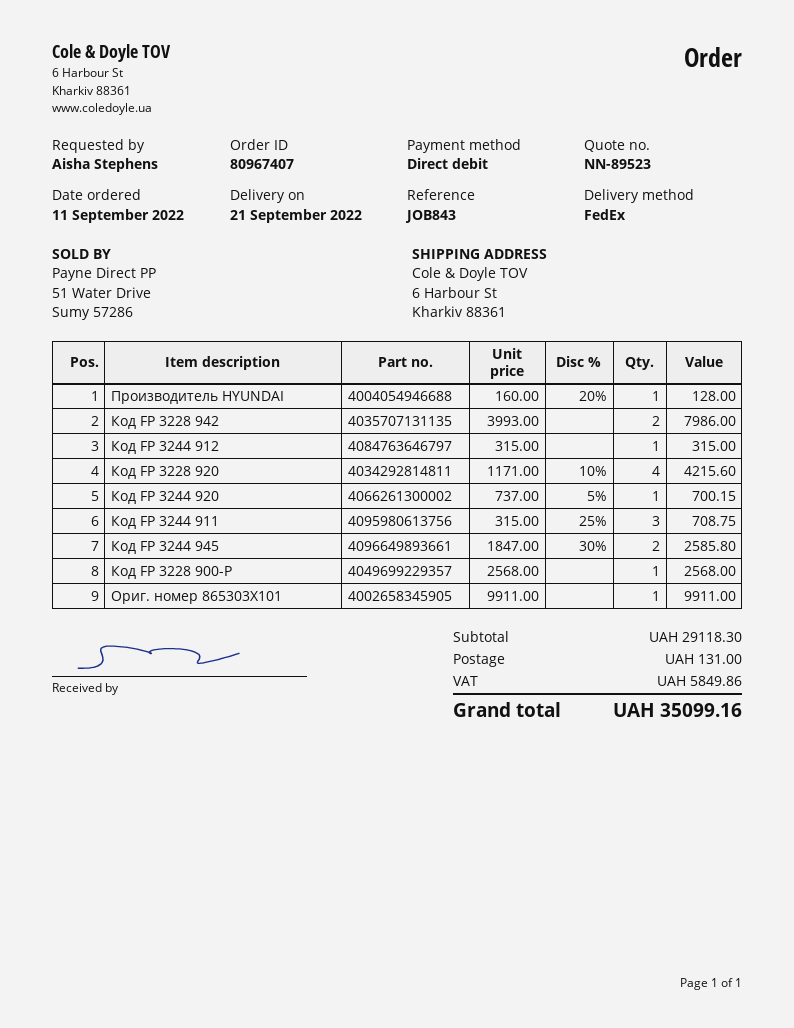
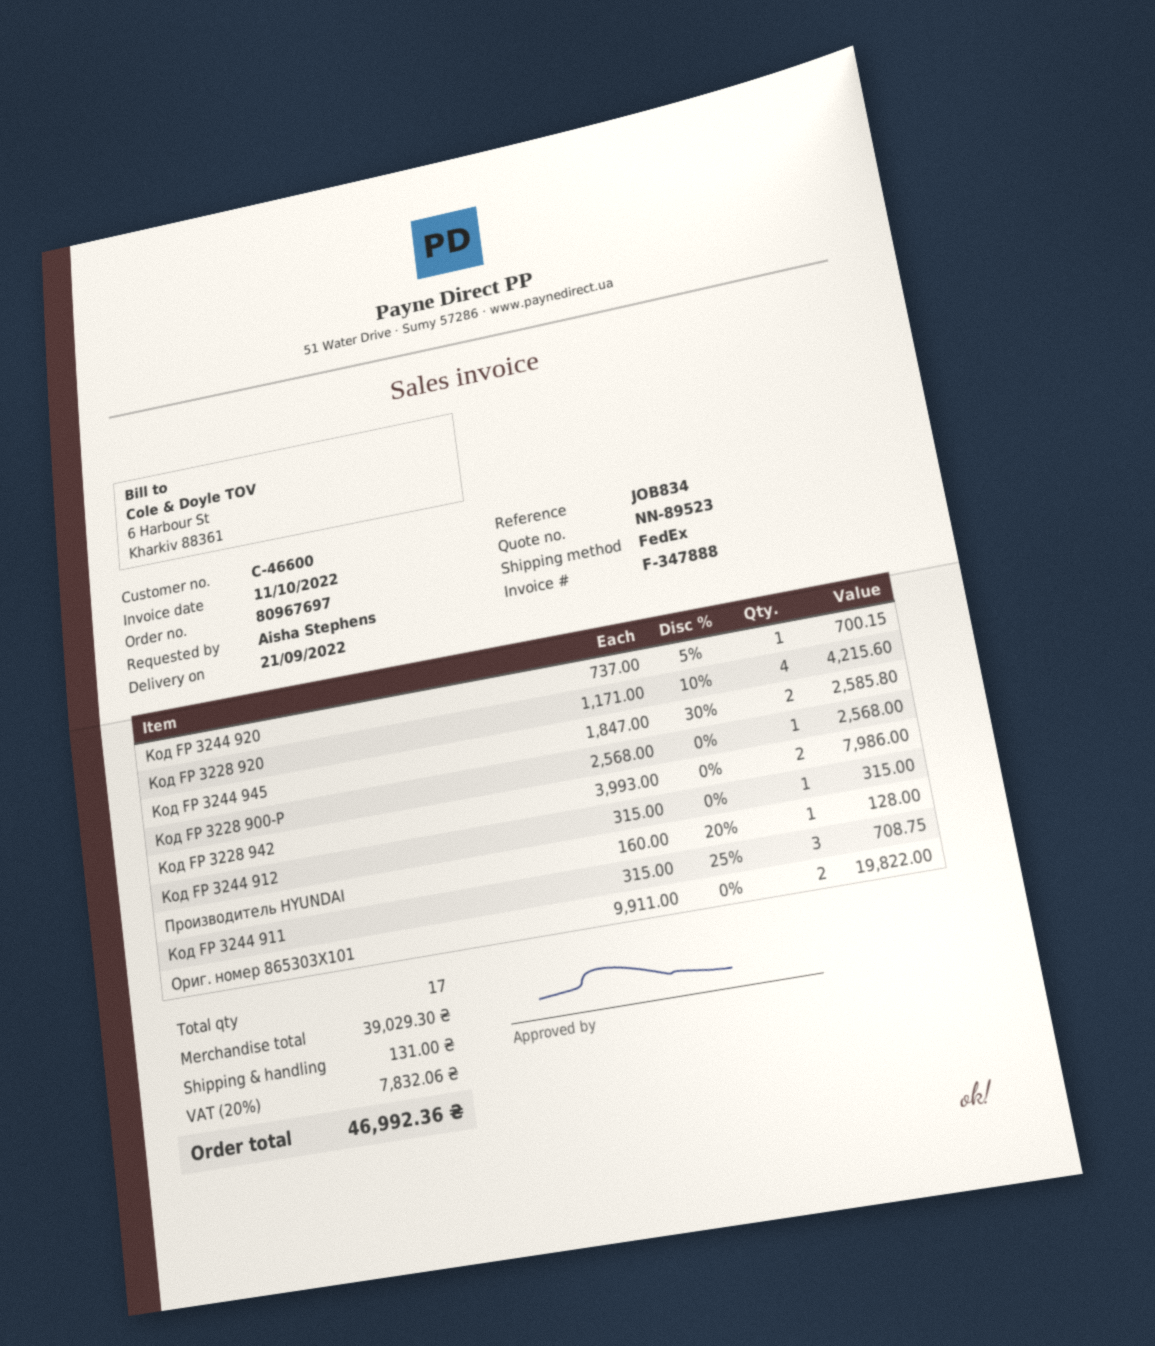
order number: 80967407 -> 80967697
reference: JOB843 -> JOB834
Ориг. номер 865303X101: 1 x 9911.00 = 9911.00 -> 2 x 9911.00 = 19822.00
subtotal: 29118.30 -> 39029.30
tax: 5849.86 -> 7832.06
total: 35099.16 -> 46992.36

